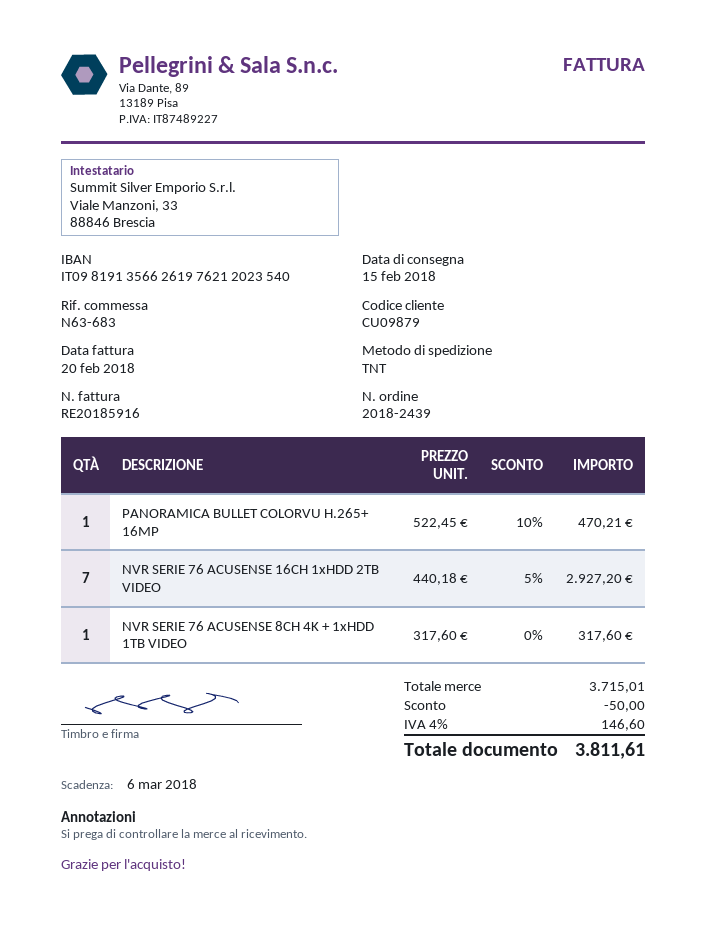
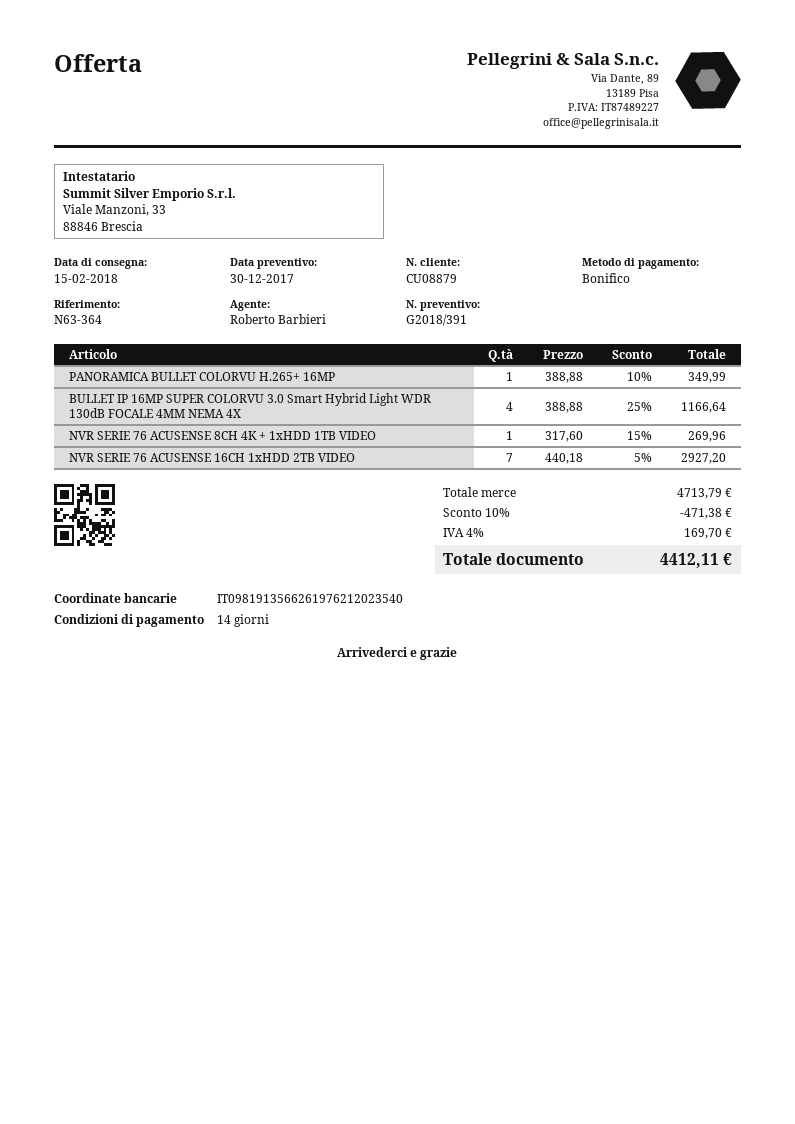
customer number: CU09879 -> CU08879
reference: N63-683 -> N63-364
PANORAMICA BULLET COLORVU H.265+ 16MP: 1 x 522.45 - 10% = 470.21 -> 1 x 388.88 - 10% = 349.99
NVR SERIE 76 ACUSENSE 8CH 4K + 1xHDD 1TB VIDEO: 1 x 317.60 = 317.60 -> 1 x 317.60 - 15% = 269.96
BULLET IP 16MP SUPER COLORVU 3.0 Smart Hybrid Light WDR 130dB FOCALE 4MM NEMA 4X: none -> 4 x 388.88 - 25% = 1166.64
subtotal: 3715.01 -> 4713.79
discount: 50.00 -> 471.38
tax: 4% = 146.60 -> 4% = 169.70
total: 3811.61 -> 4412.11

